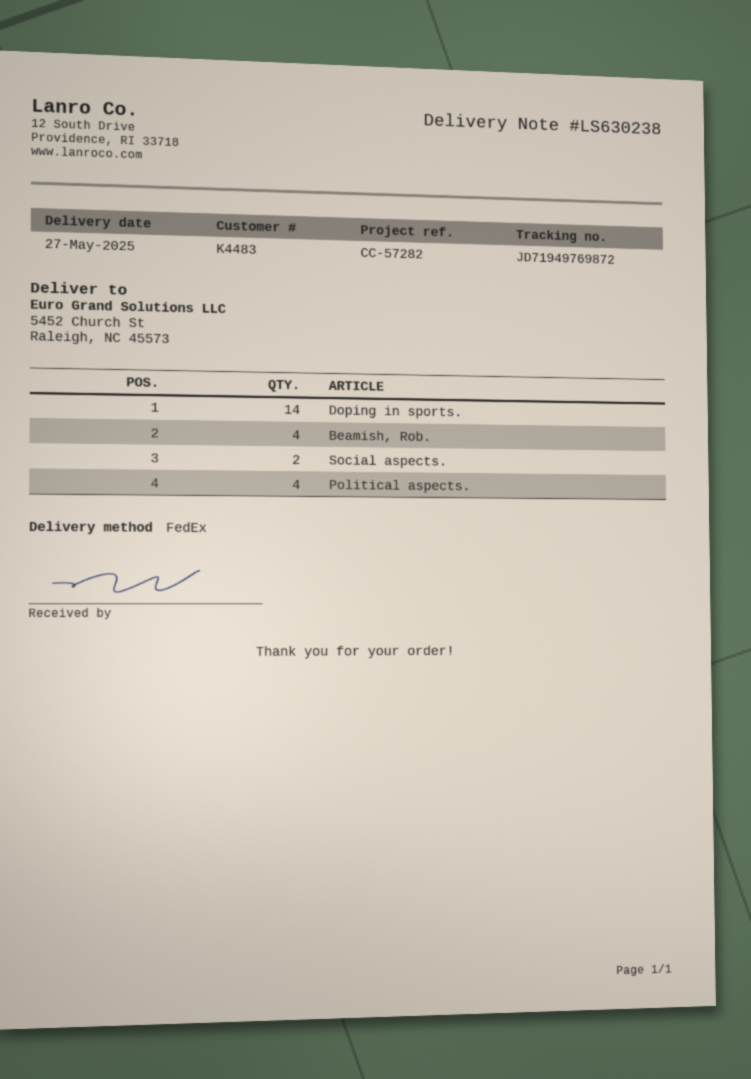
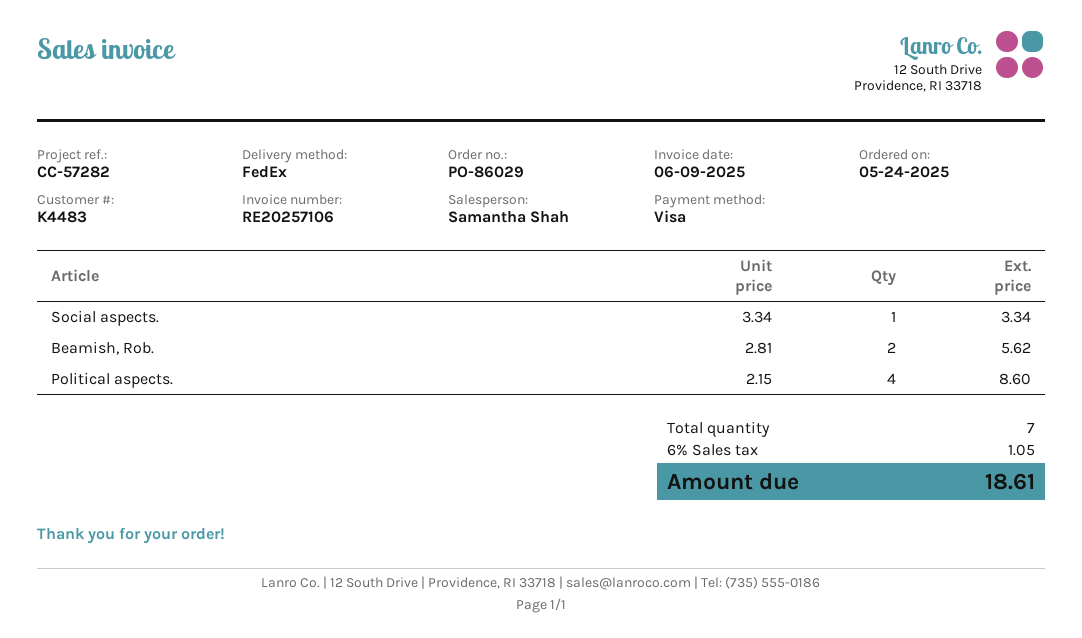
Doping in sports.: 14 -> none
Beamish, Rob.: 4 -> 2
Social aspects.: 2 -> 1

